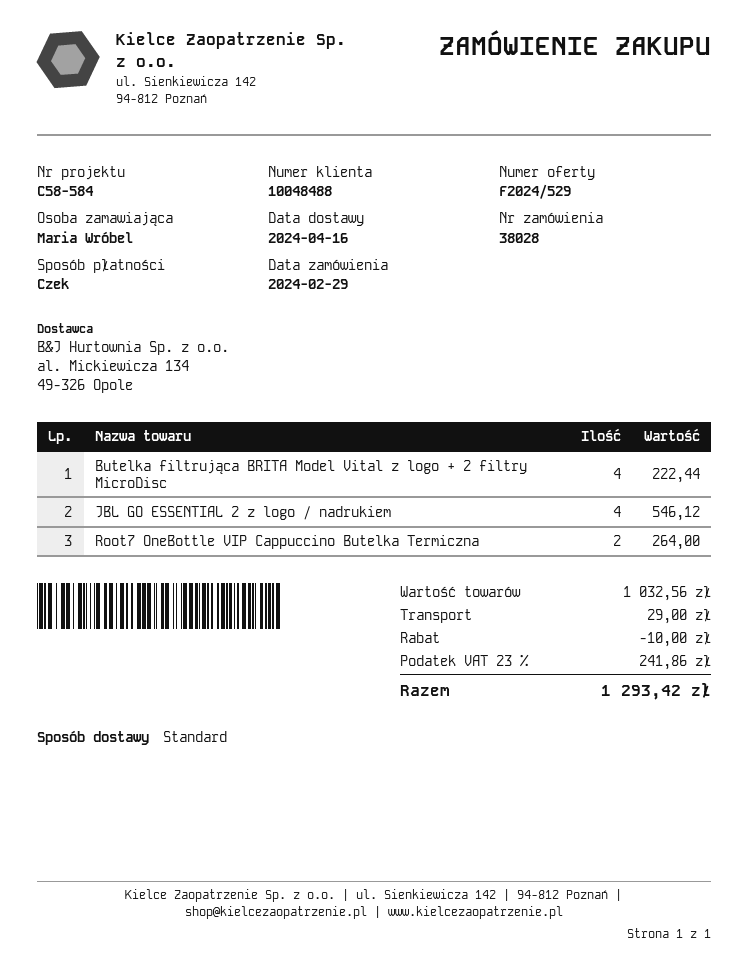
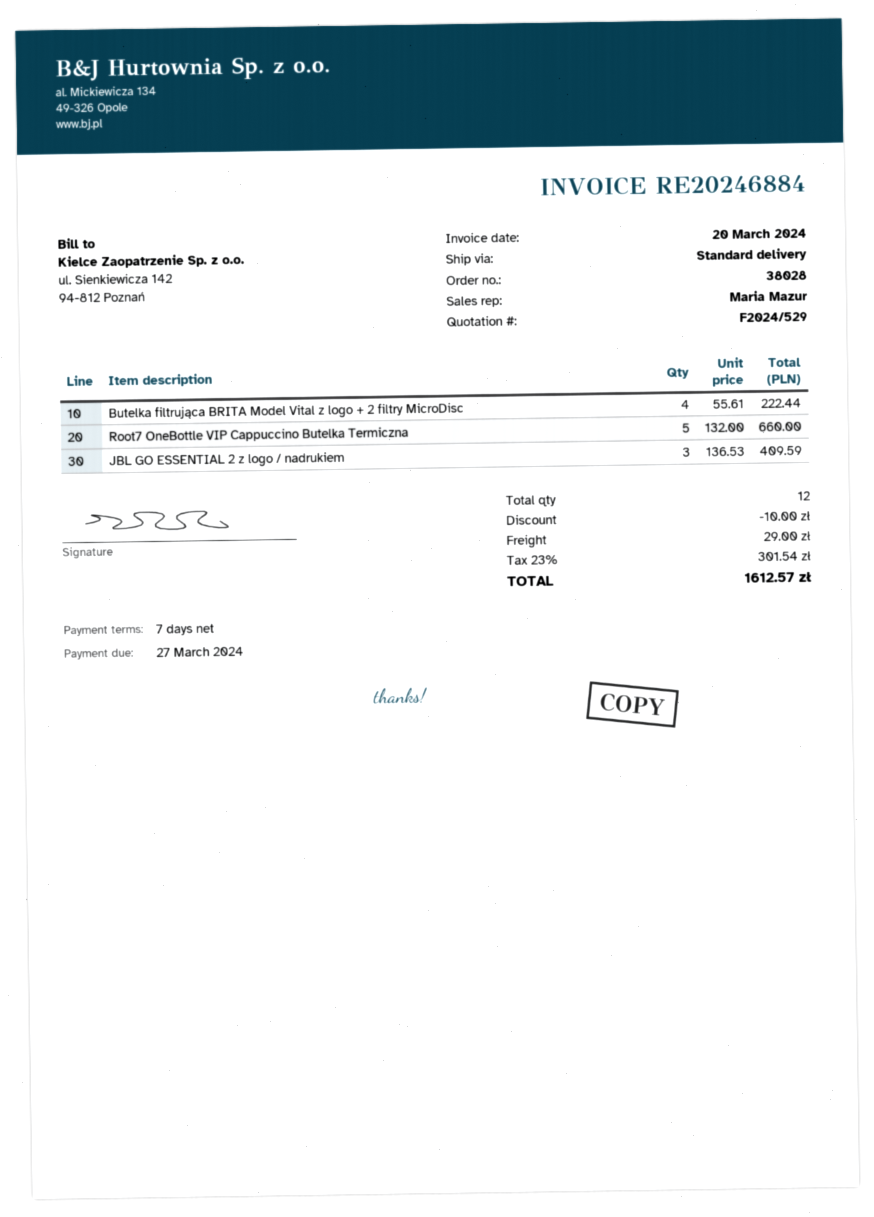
JBL GO ESSENTIAL 2 z logo / nadrukiem: 4 for 546.12 -> 3 for 409.59
Root7 OneBottle VIP Cappuccino Butelka Termiczna: 2 for 264.00 -> 5 for 660.00
tax: 23% = 241.86 -> 23% = 301.54
total: 1293.42 -> 1612.57

